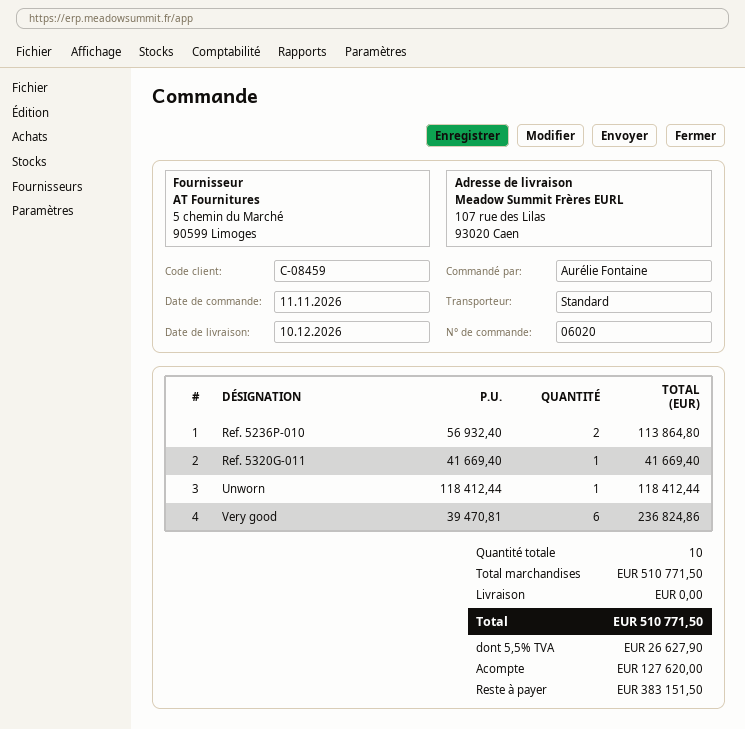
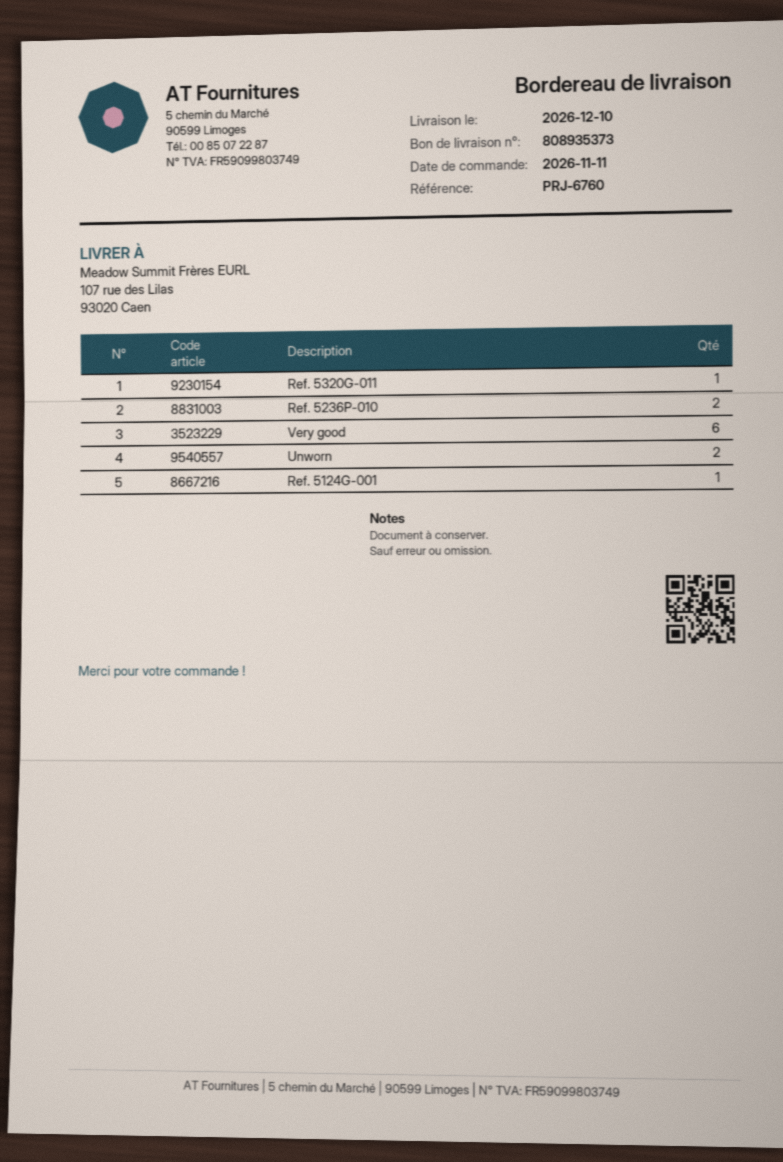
Unworn: 1 -> 2
Ref. 5124G-001: none -> 1

